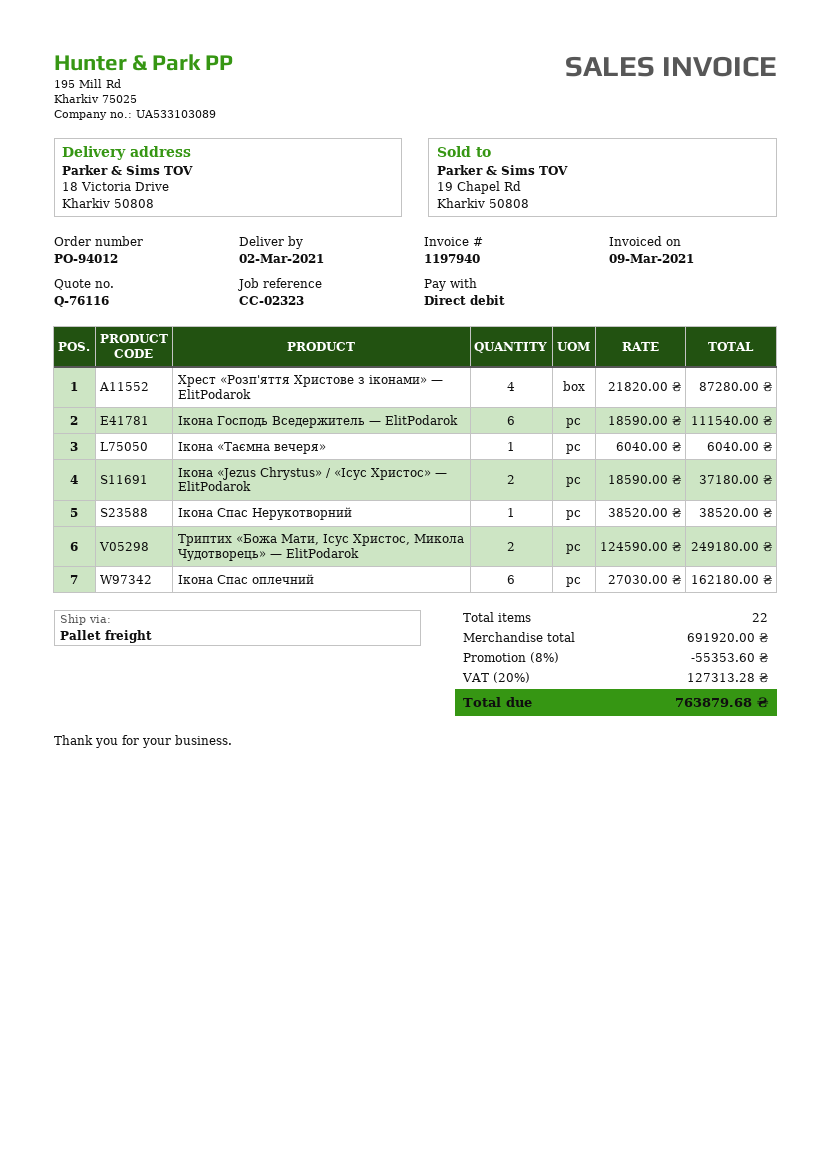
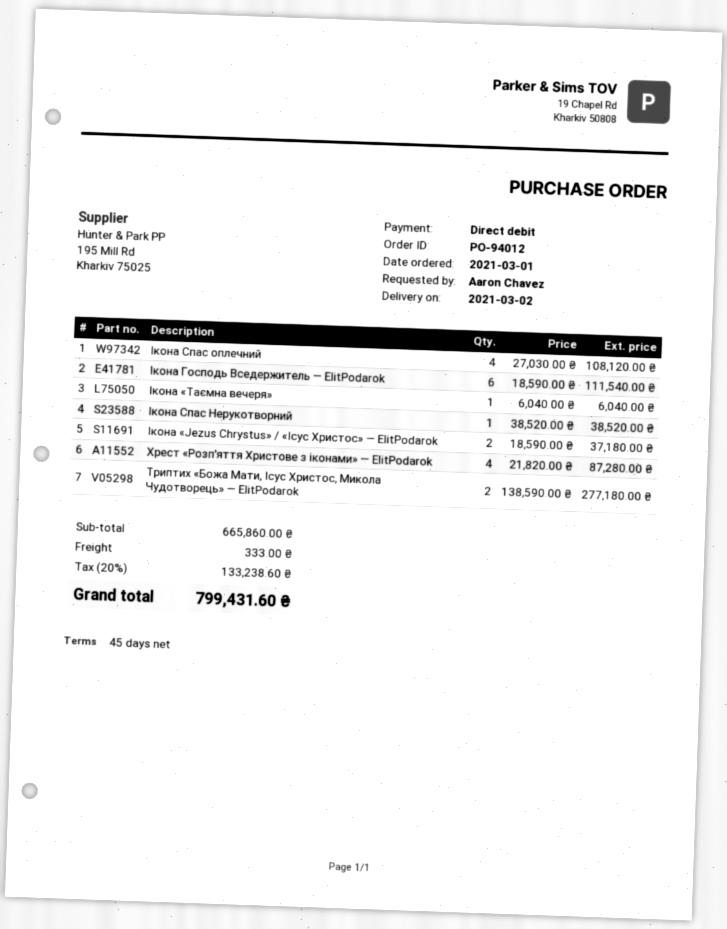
Триптих «Божа Мати, Ісус Христос, Микола Чудотворець» — ElitPodarok: 2 x 124590.00 = 249180.00 -> 2 x 138590.00 = 277180.00
Ікона Спас оплечний: 6 x 27030.00 = 162180.00 -> 4 x 27030.00 = 108120.00
subtotal: 691920.00 -> 665860.00
discount: 8% = 55353.60 -> none
shipping: none -> 333.00
tax: 20% = 127313.28 -> 20% = 133238.60
total: 763879.68 -> 799431.60

